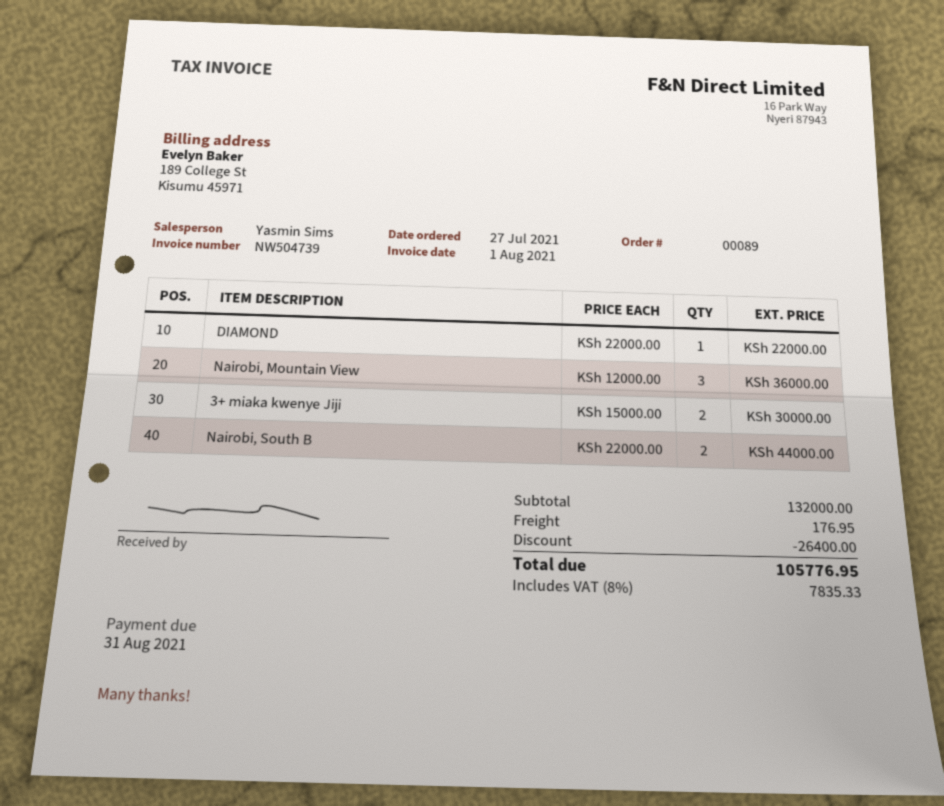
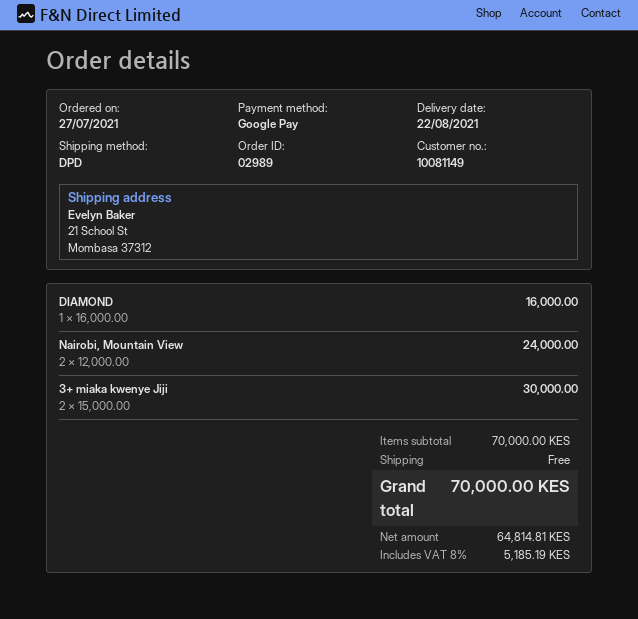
order number: 00089 -> 02989
DIAMOND: 1 x 22000.00 = 22000.00 -> 1 x 16000.00 = 16000.00
Nairobi, Mountain View: 3 x 12000.00 = 36000.00 -> 2 x 12000.00 = 24000.00
Nairobi, South B: 2 x 22000.00 = 44000.00 -> none
subtotal: 132000.00 -> 70000.00
discount: 26400.00 -> none
shipping: 176.95 -> 0.00
tax: 8% = 7835.33 -> 8% = 5185.19
total: 105776.95 -> 70000.00

